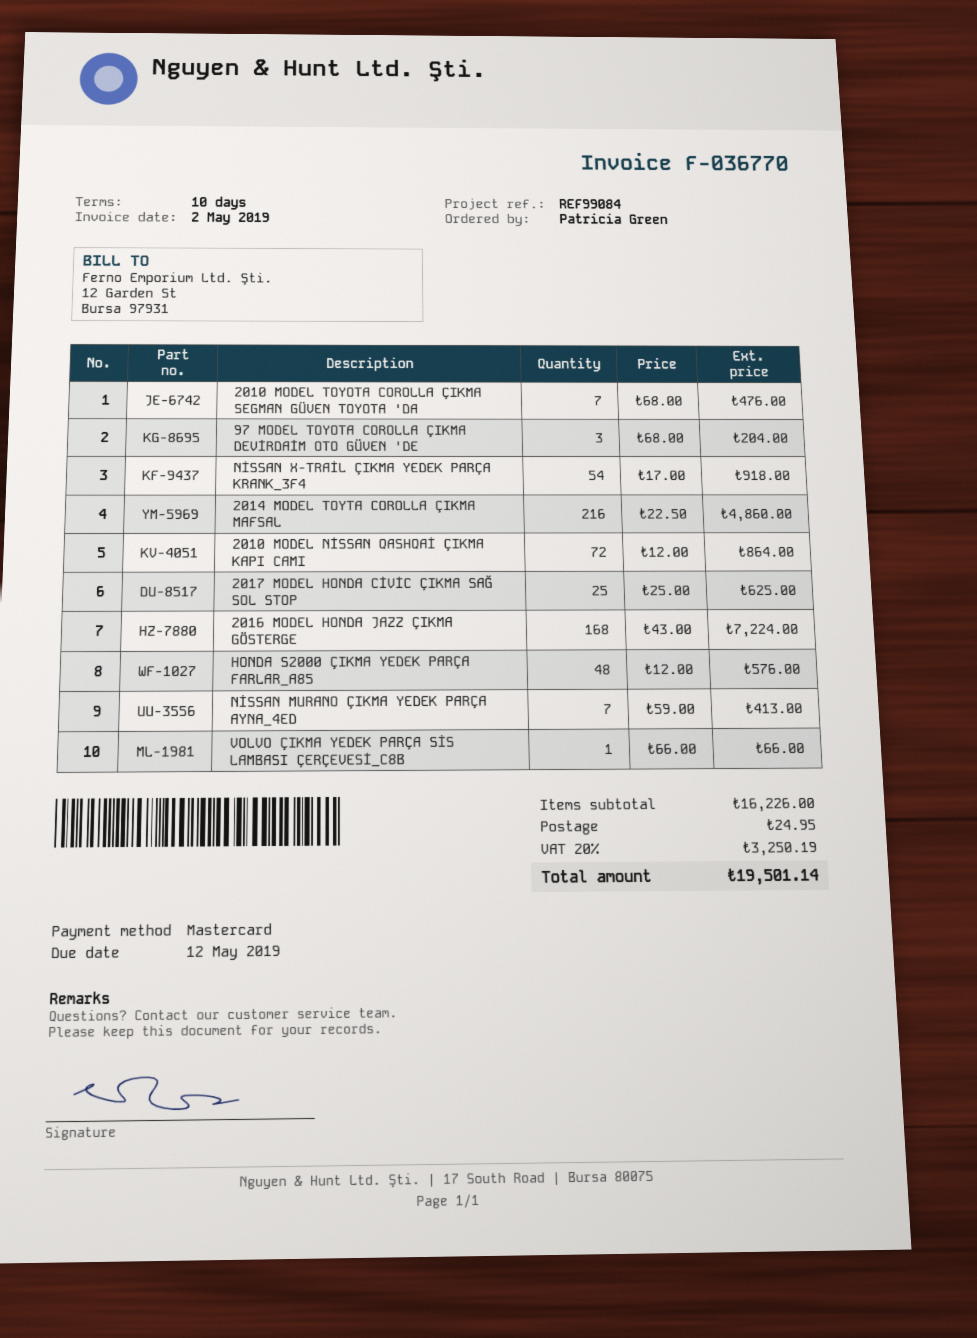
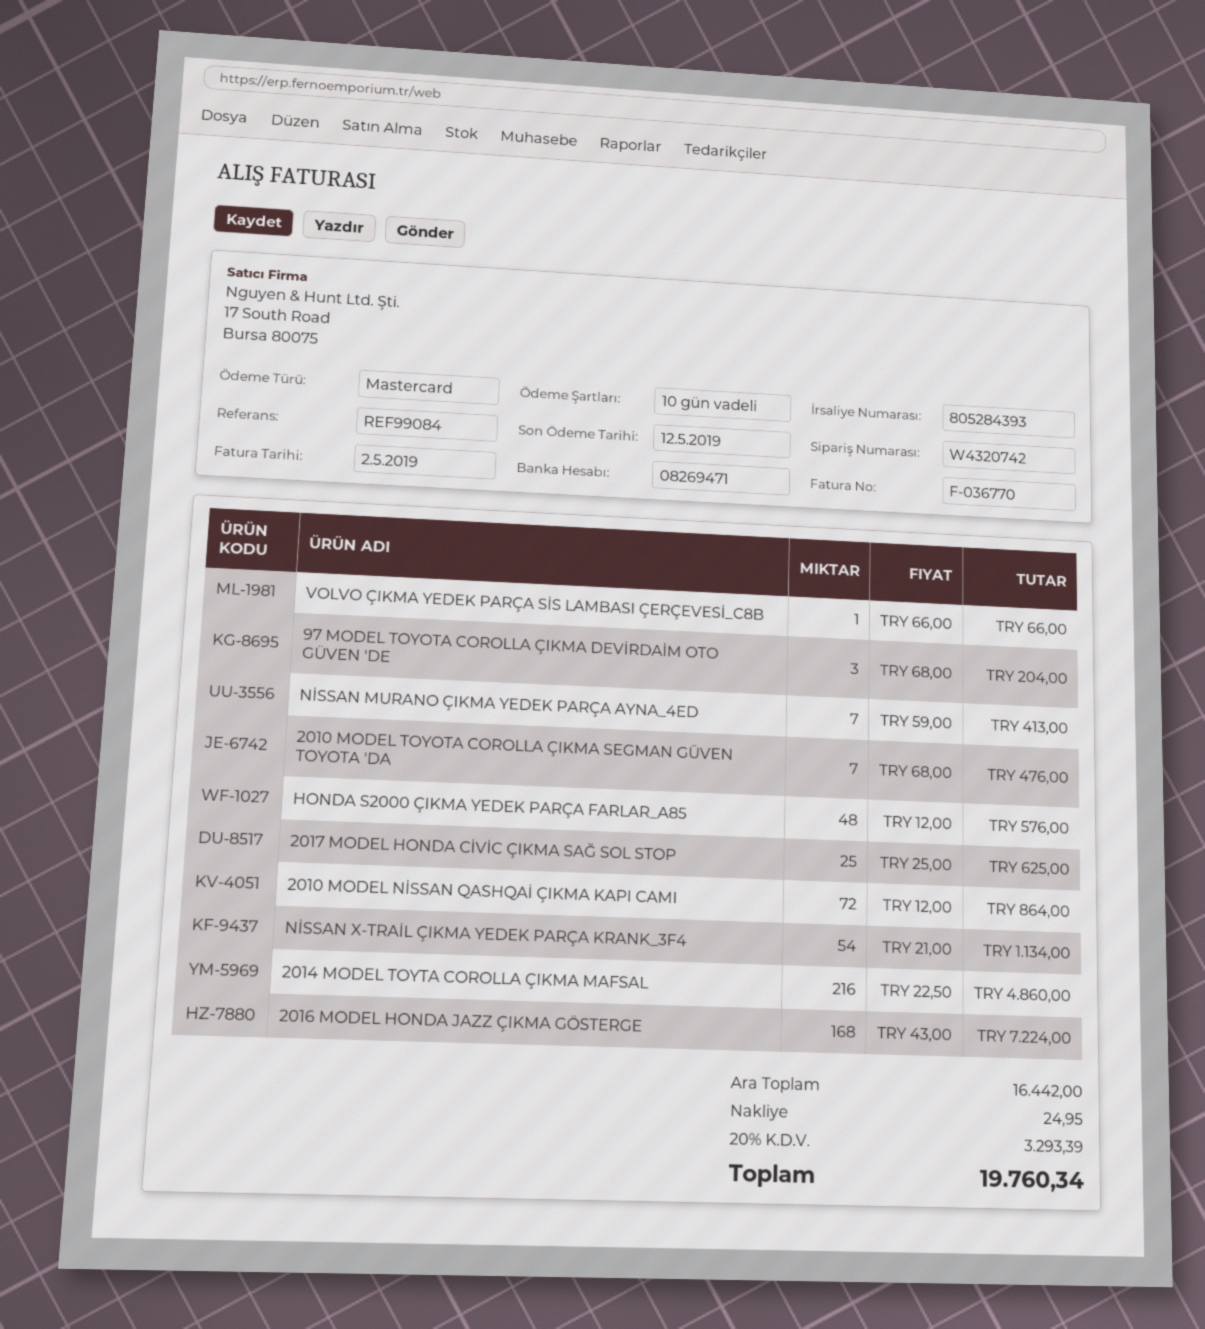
NİSSAN X-TRAİL ÇIKMA YEDEK PARÇA KRANK_3F4: 54 x 17.00 = 918.00 -> 54 x 21.00 = 1134.00
subtotal: 16226.00 -> 16442.00
tax: 20% = 3250.19 -> 20% = 3293.39
total: 19501.14 -> 19760.34

